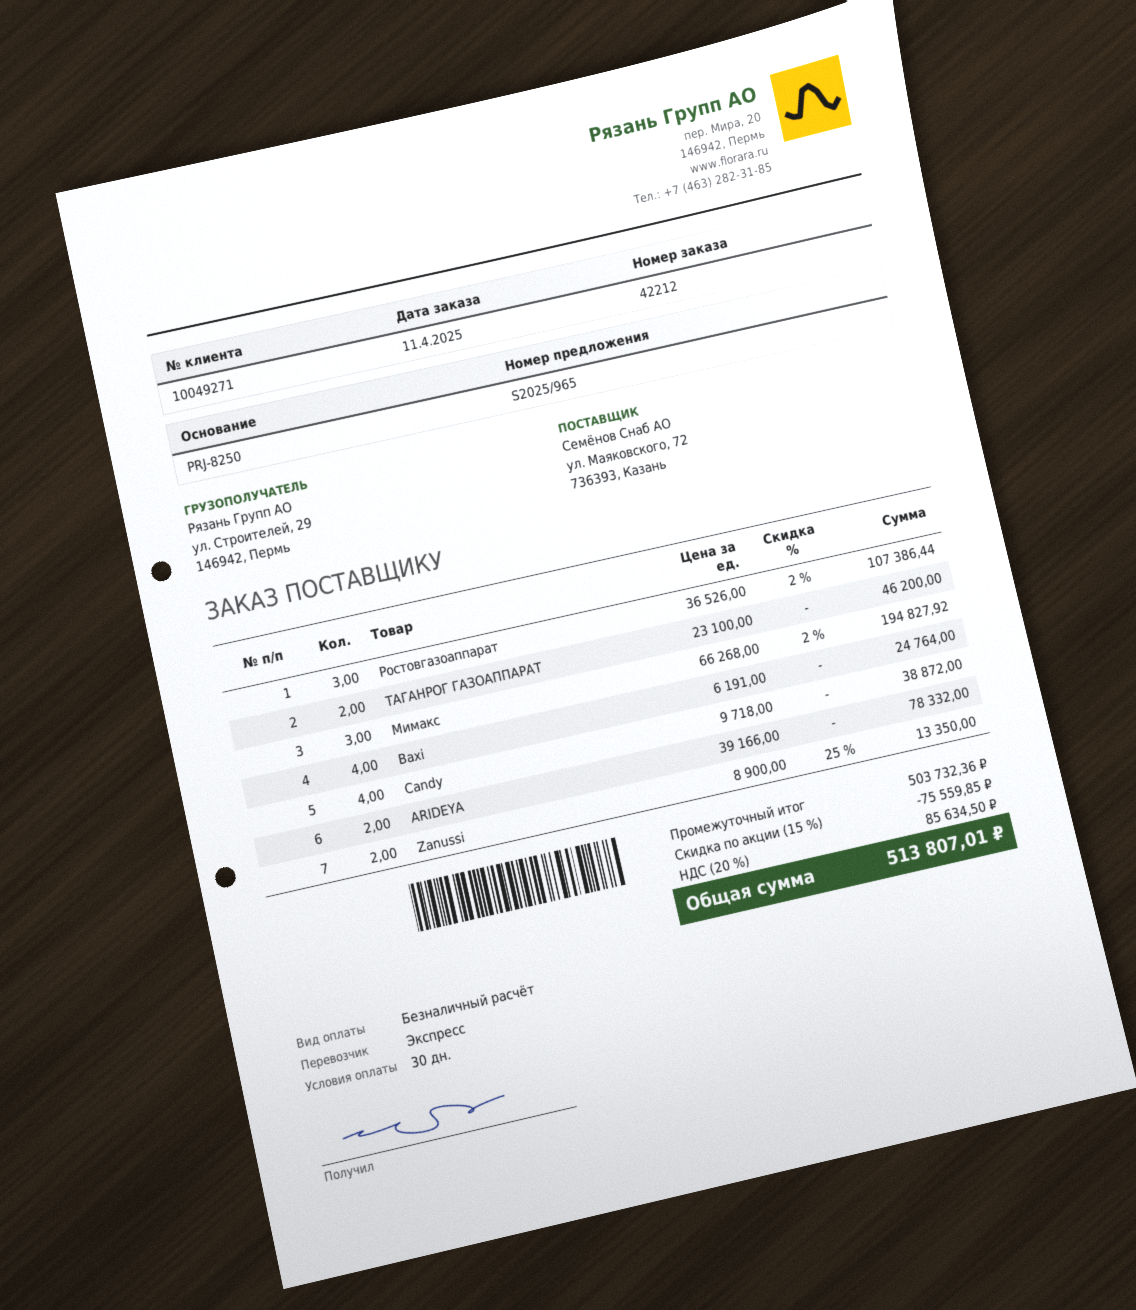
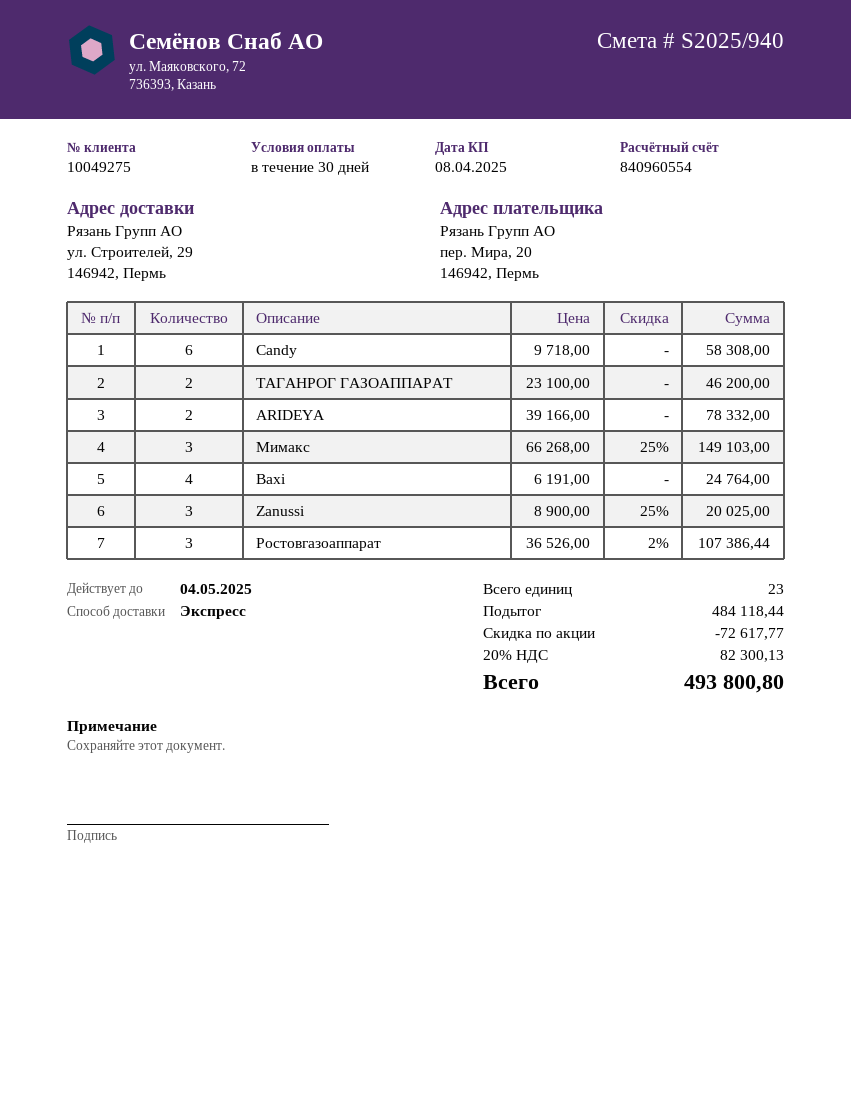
quote number: S2025/965 -> S2025/940
customer number: 10049271 -> 10049275
Мимакс: 3 x 66268.00 - 2% = 194827.92 -> 3 x 66268.00 - 25% = 149103.00
Candy: 4 x 9718.00 = 38872.00 -> 6 x 9718.00 = 58308.00
Zanussi: 2 x 8900.00 - 25% = 13350.00 -> 3 x 8900.00 - 25% = 20025.00
subtotal: 503732.36 -> 484118.44
discount: 75559.85 -> 72617.77
tax: 20% = 85634.50 -> 20% = 82300.13
total: 513807.01 -> 493800.80

